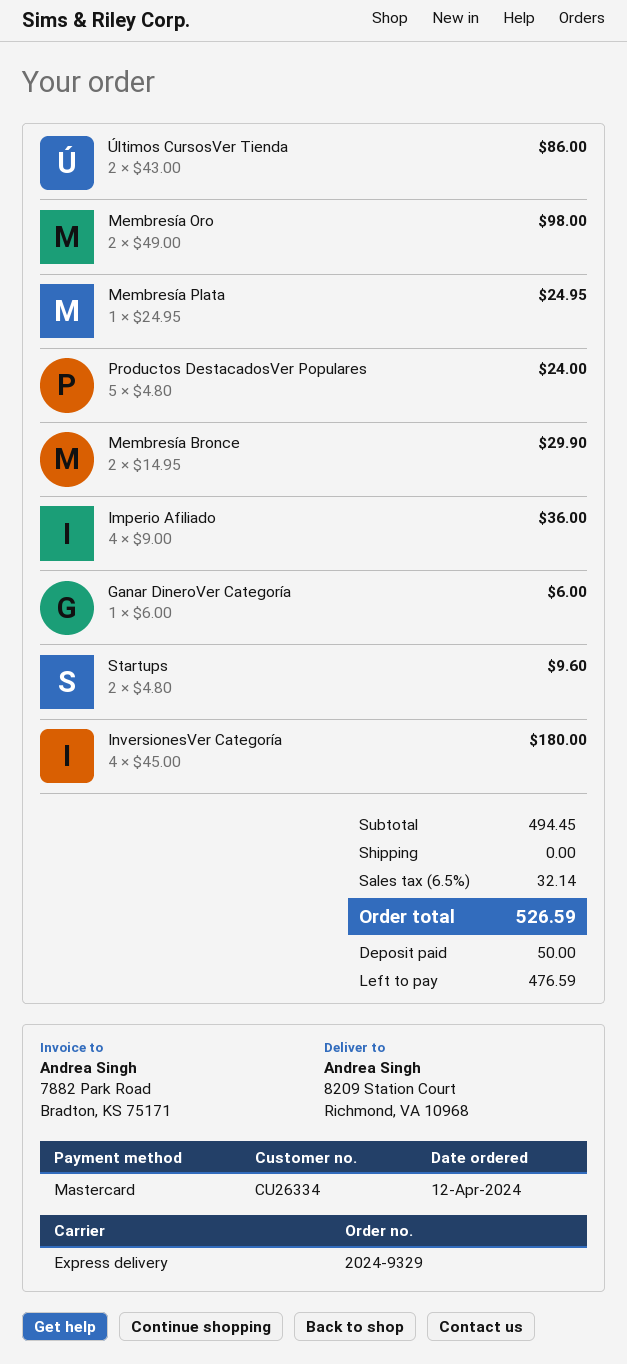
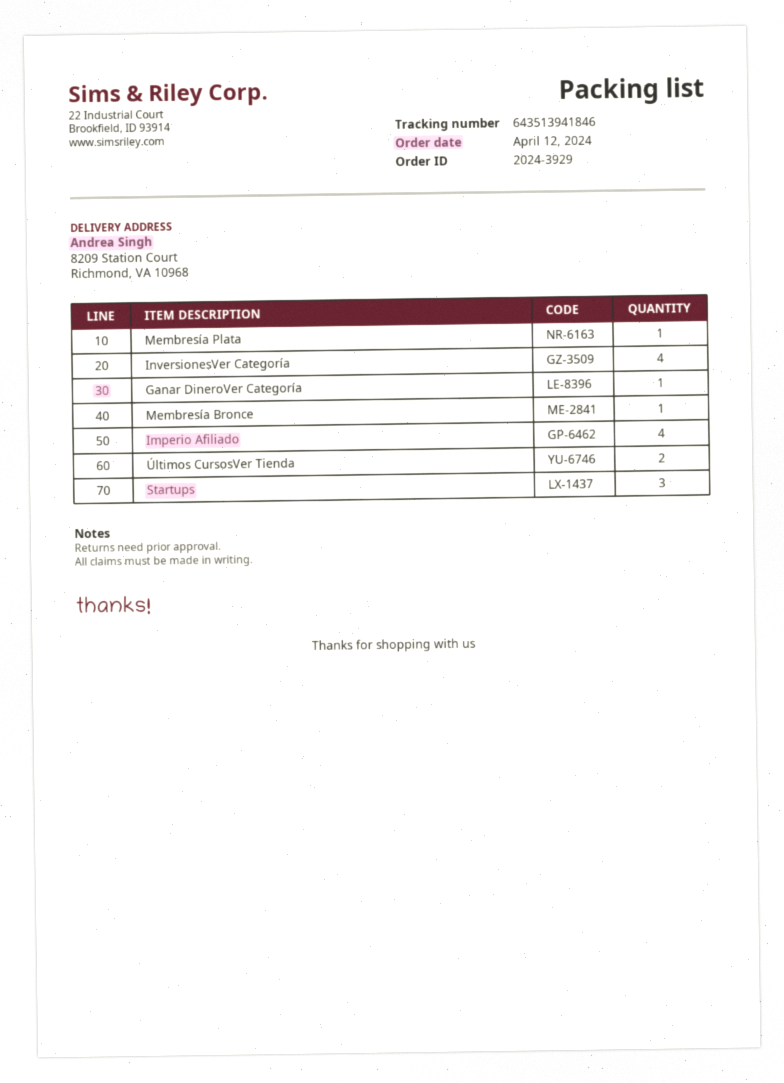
order number: 2024-9329 -> 2024-3929
Membresía Oro: 2 -> none
Productos DestacadosVer Populares: 5 -> none
Membresía Bronce: 2 -> 1
Startups: 2 -> 3

